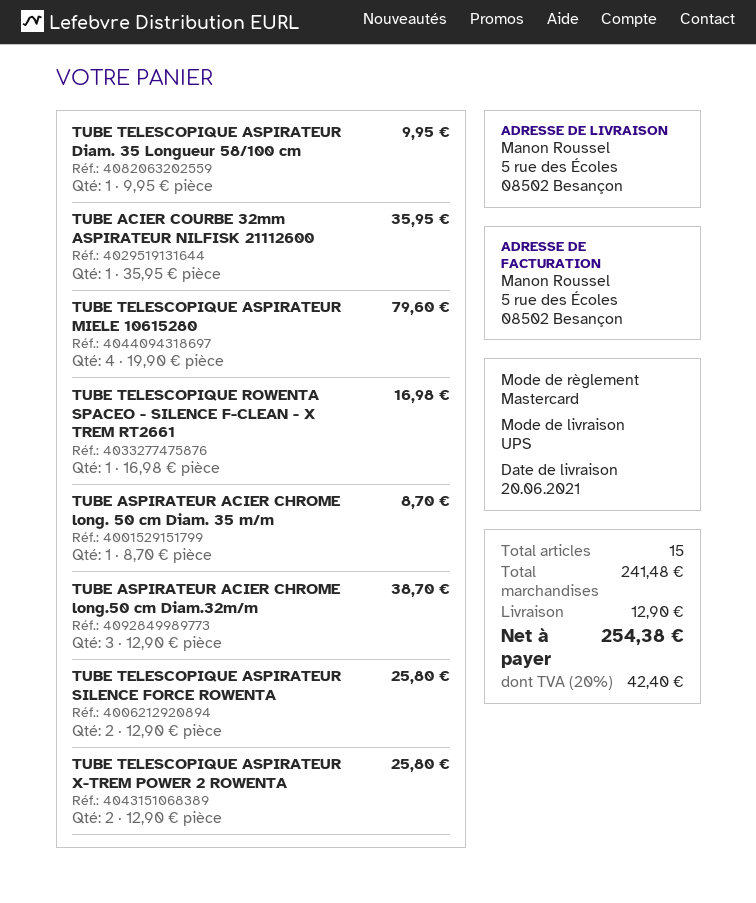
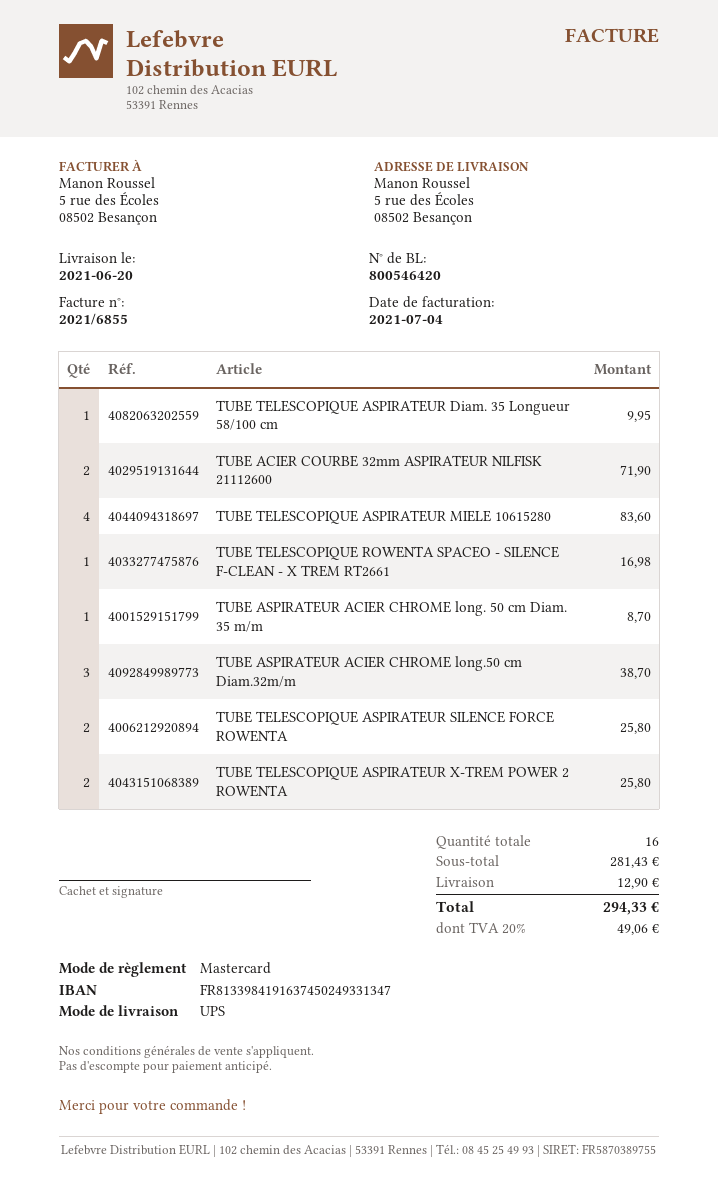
TUBE ACIER COURBE 32mm ASPIRATEUR NILFISK 21112600: 1 for 35.95 -> 2 for 71.90
TUBE TELESCOPIQUE ASPIRATEUR MIELE 10615280: 4 for 79.60 -> 4 for 83.60
total quantity: 15 -> 16
subtotal: 241.48 -> 281.43
tax: 20% = 42.40 -> 20% = 49.06
total: 254.38 -> 294.33

